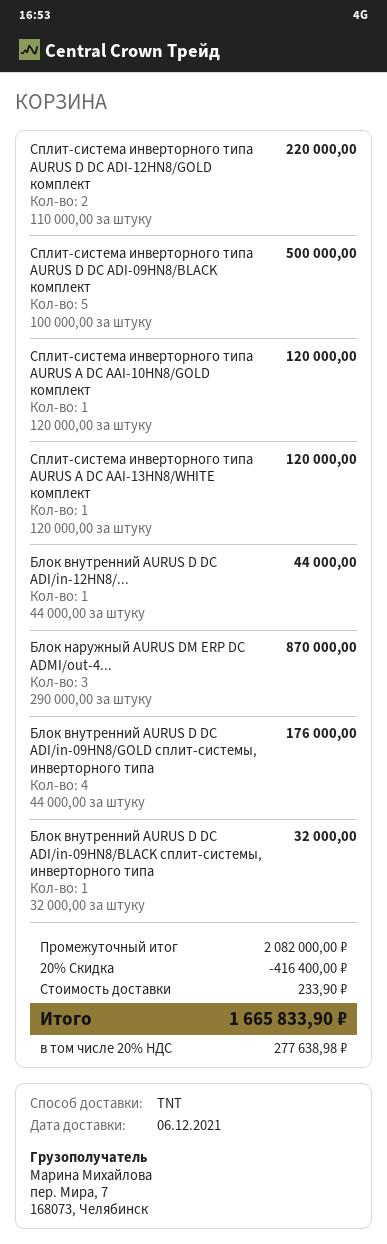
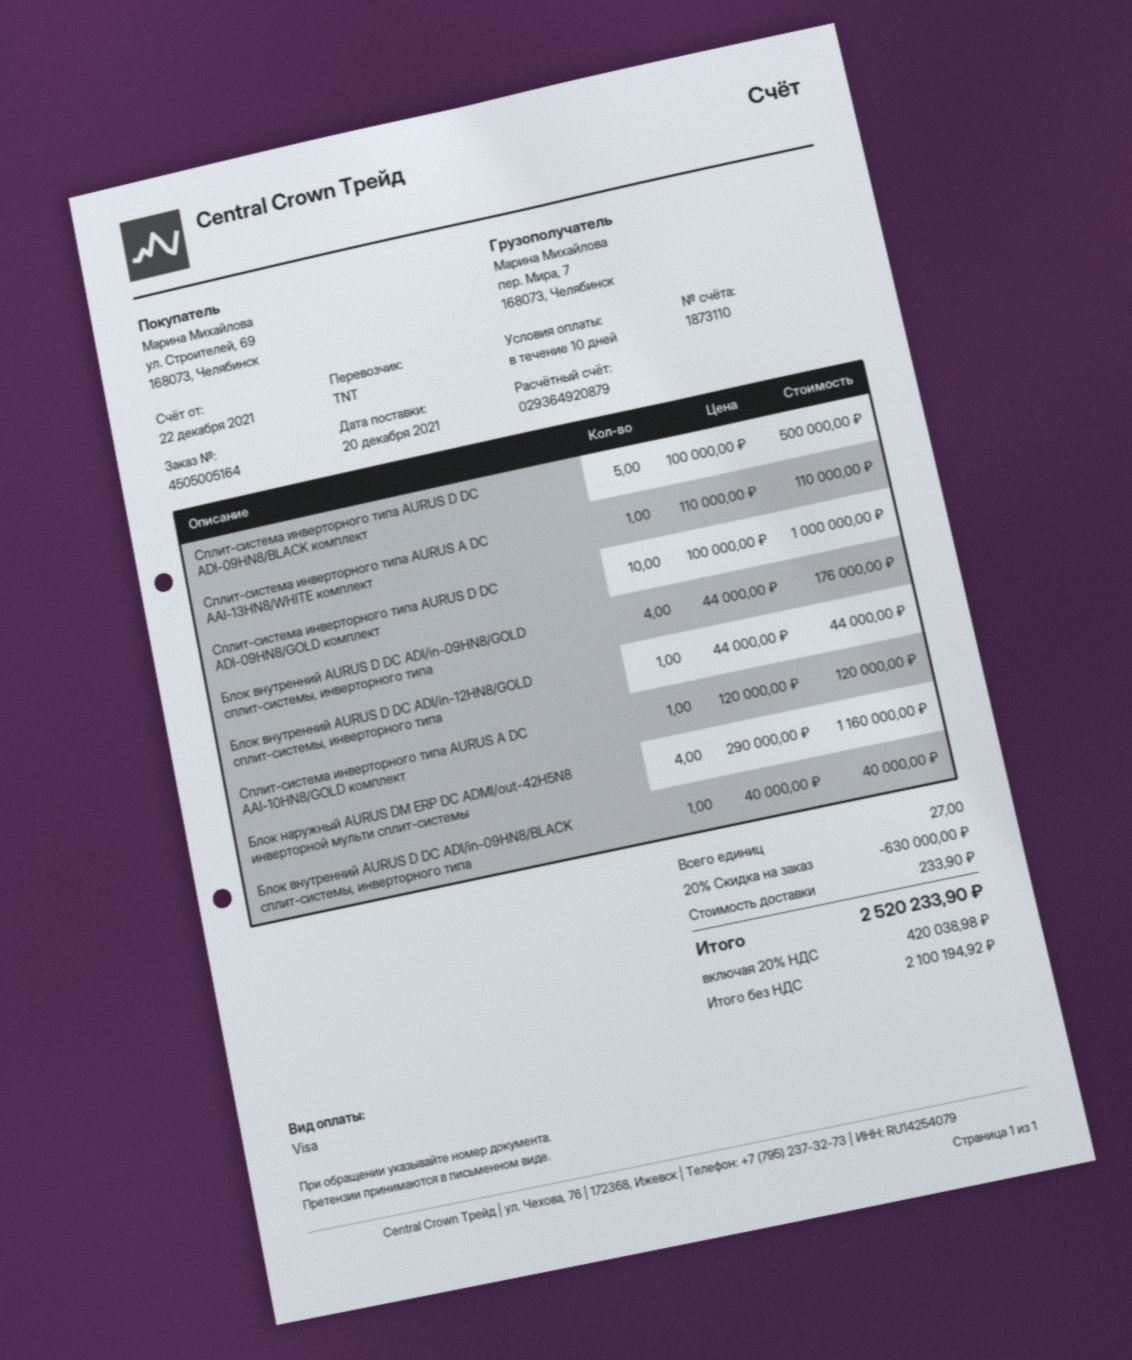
delivery date: 2021-12-06 -> 2021-12-20
Сплит-система инверторного типа AURUS D DC ADI-12HN8/GOLD комплект: 2 x 110000.00 = 220000.00 -> none
Сплит-система инверторного типа AURUS A DC AAI-13HN8/WHITE комплект: 1 x 120000.00 = 120000.00 -> 1 x 110000.00 = 110000.00
Блок наружный AURUS DM ERP DC ADMI/out-4...: 3 x 290000.00 = 870000.00 -> 4 x 290000.00 = 1160000.00
Блок внутренний AURUS D DC ADI/in-09HN8/BLACK сплит-системы, инверторного типа: 1 x 32000.00 = 32000.00 -> 1 x 40000.00 = 40000.00
Сплит-система инверторного типа AURUS D DC ADI-09HN8/GOLD комплект: none -> 10 x 100000.00 = 1000000.00
discount: 20% = 416400.00 -> 20% = 630000.00
tax: 20% = 277638.98 -> 20% = 420038.98
total: 1665833.90 -> 2520233.90

